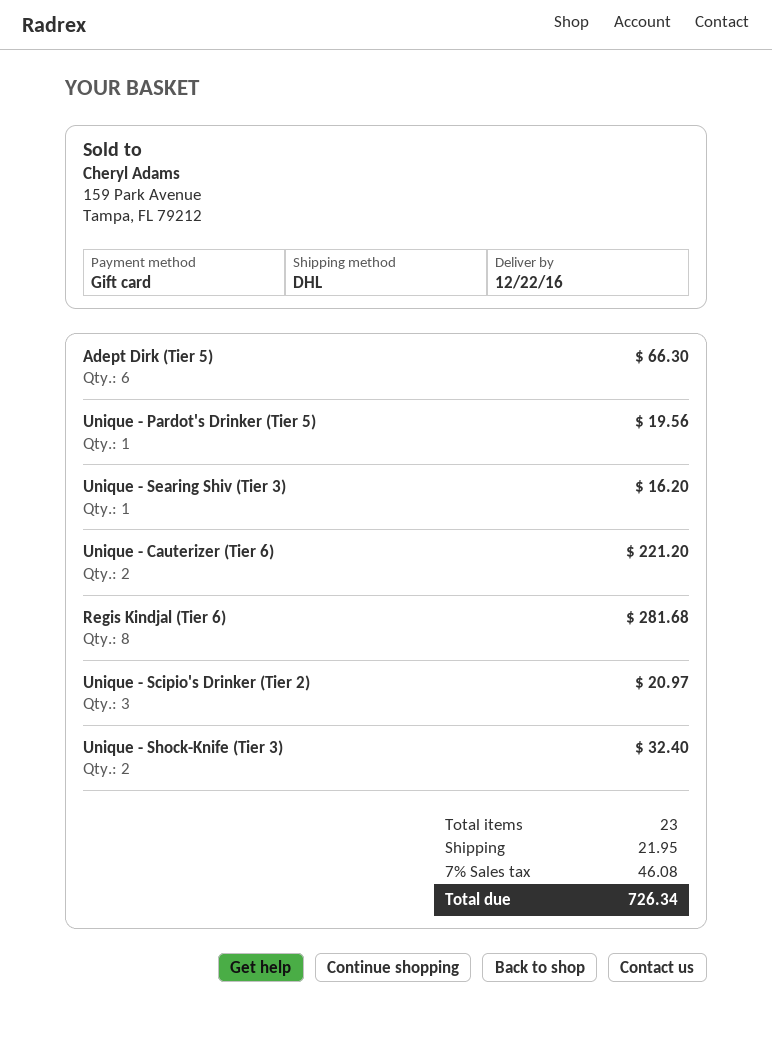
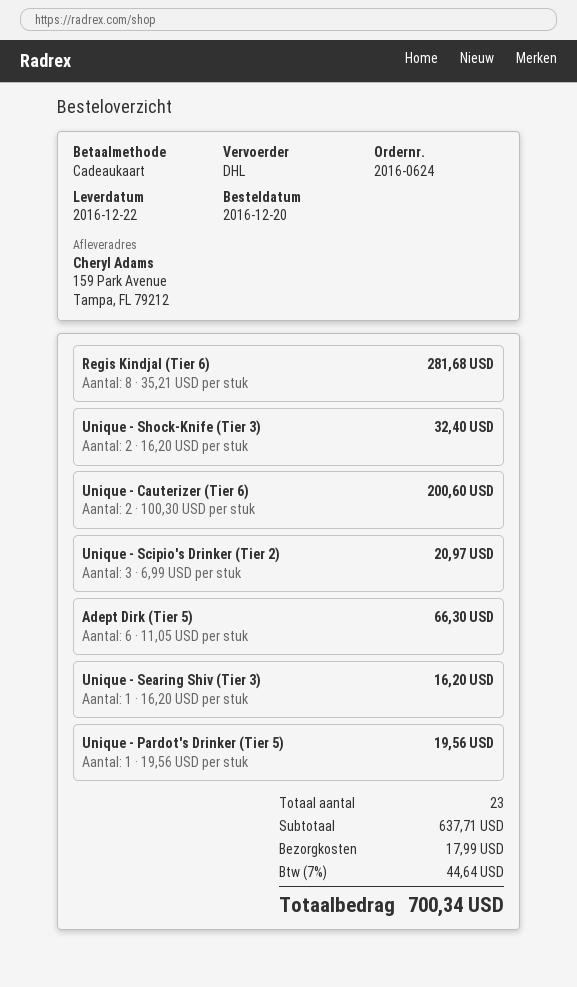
Unique - Cauterizer (Tier 6): 2 for 221.20 -> 2 for 200.60
shipping: 21.95 -> 17.99
tax: 7% = 46.08 -> 7% = 44.64
total: 726.34 -> 700.34

